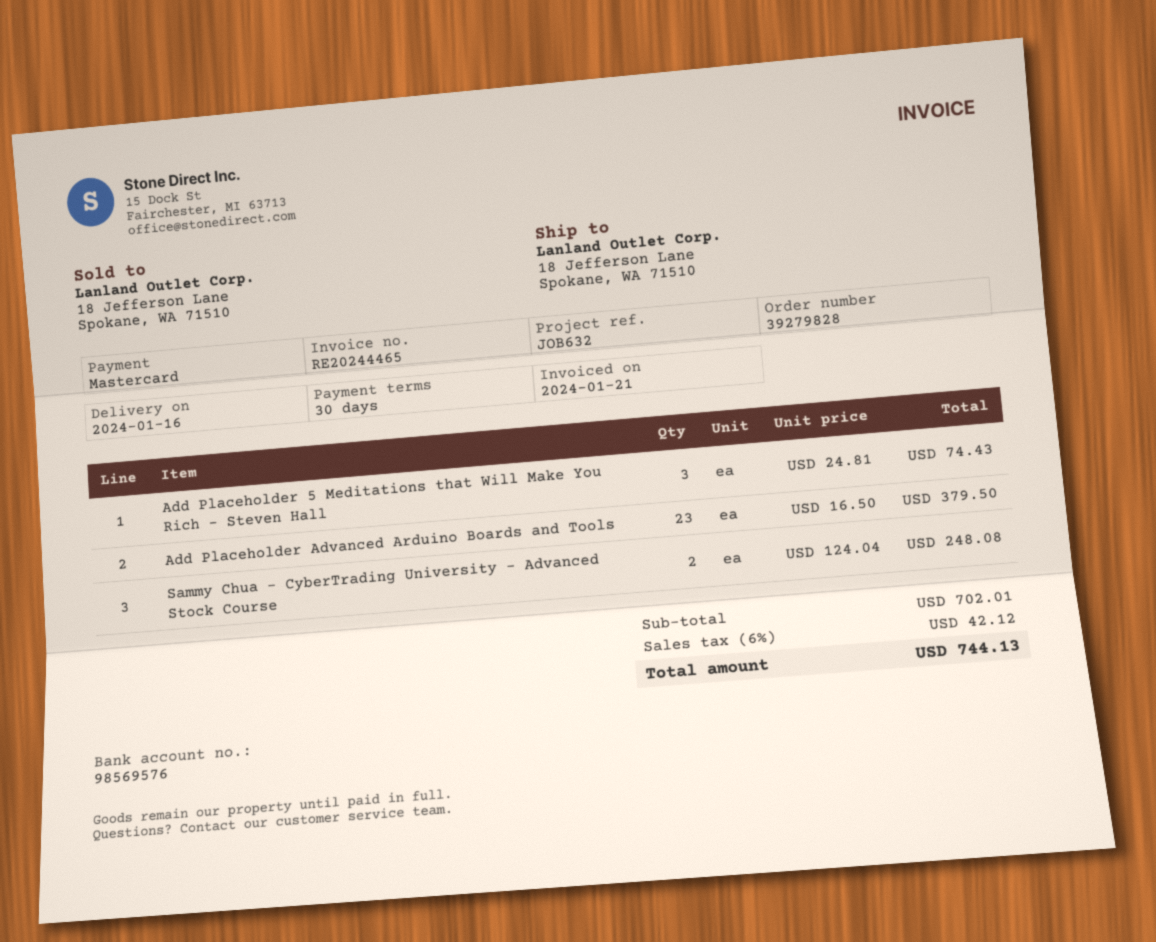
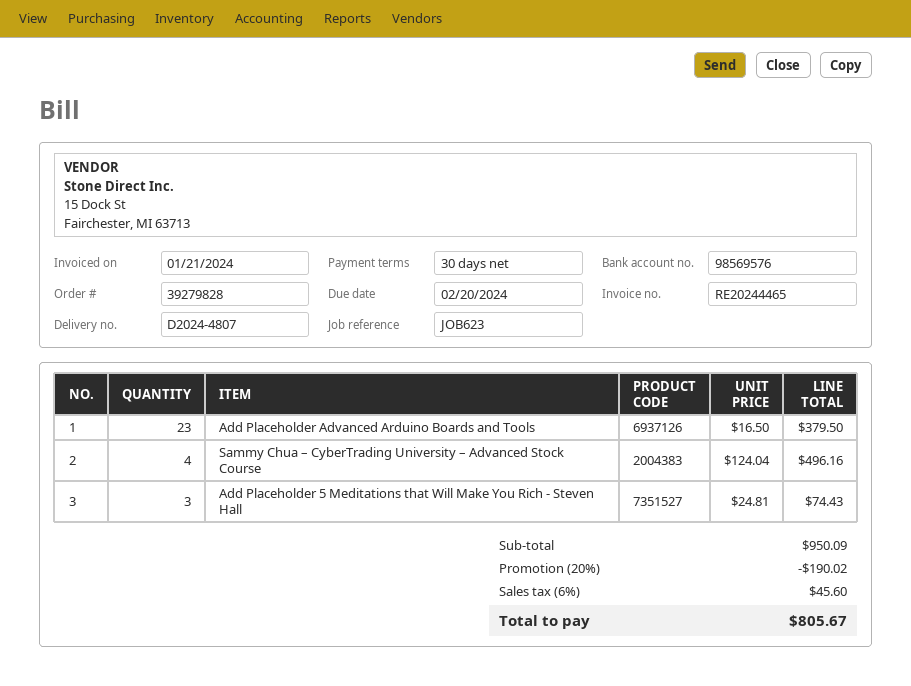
reference: JOB632 -> JOB623
Sammy Chua – CyberTrading University – Advanced Stock Course: 2 x 124.04 = 248.08 -> 4 x 124.04 = 496.16
subtotal: 702.01 -> 950.09
discount: none -> 20% = 190.02
tax: 6% = 42.12 -> 6% = 45.60
total: 744.13 -> 805.67

